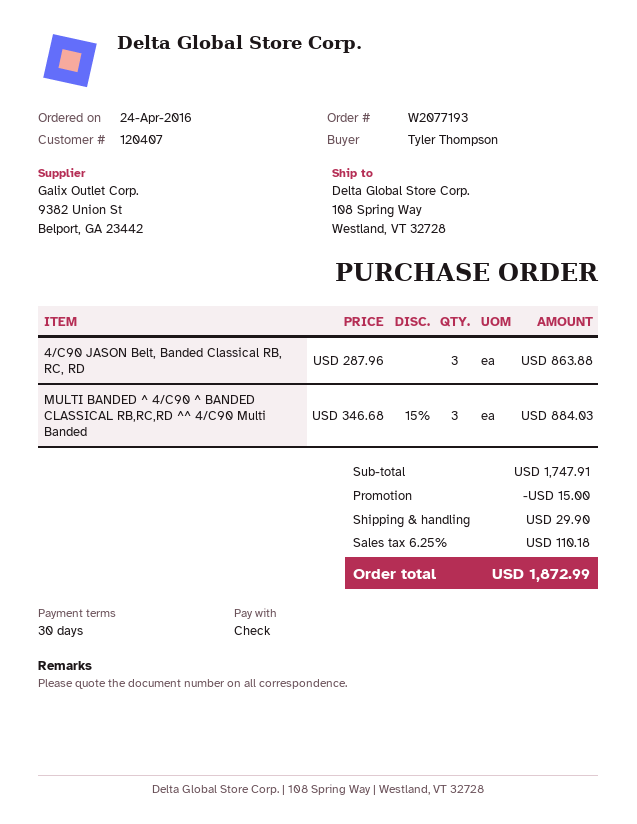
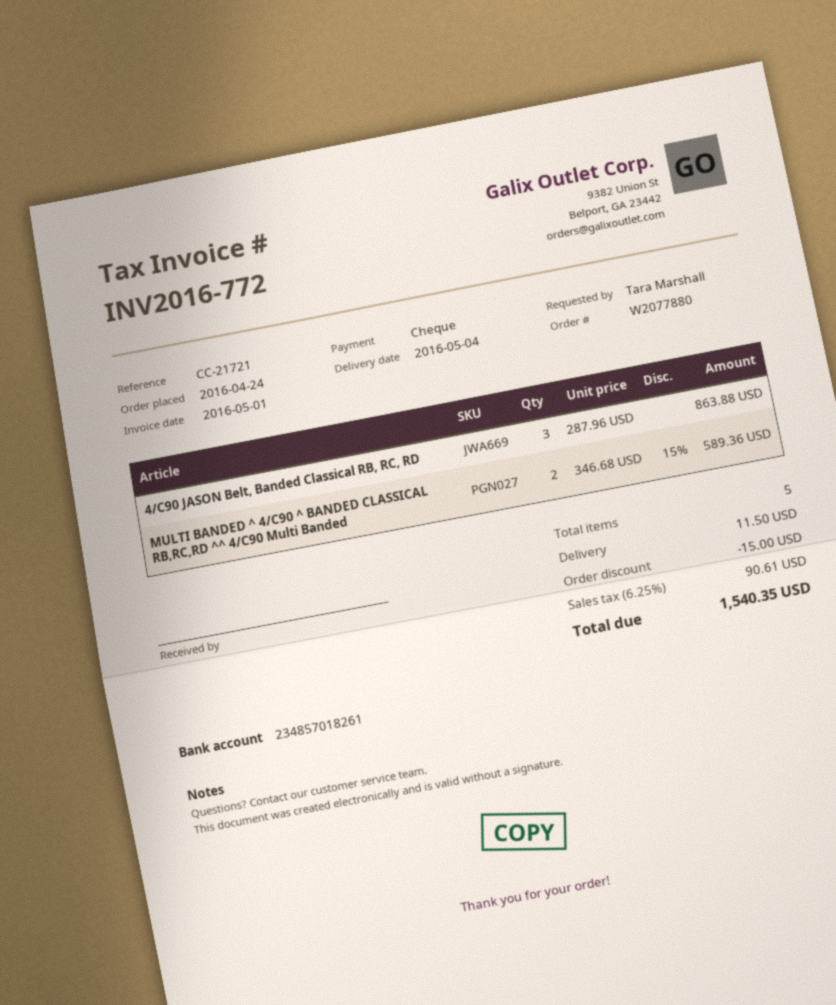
order number: W2077193 -> W2077880
ordered by: Tyler Thompson -> Tara Marshall
MULTI BANDED ^ 4/C90 ^ BANDED CLASSICAL RB,RC,RD ^^ 4/C90 Multi Banded: 3 x 346.68 - 15% = 884.03 -> 2 x 346.68 - 15% = 589.36
shipping: 29.90 -> 11.50
tax: 6.25% = 110.18 -> 6.25% = 90.61
total: 1872.99 -> 1540.35

